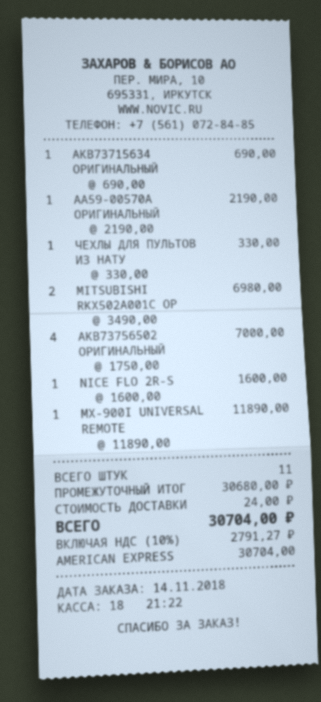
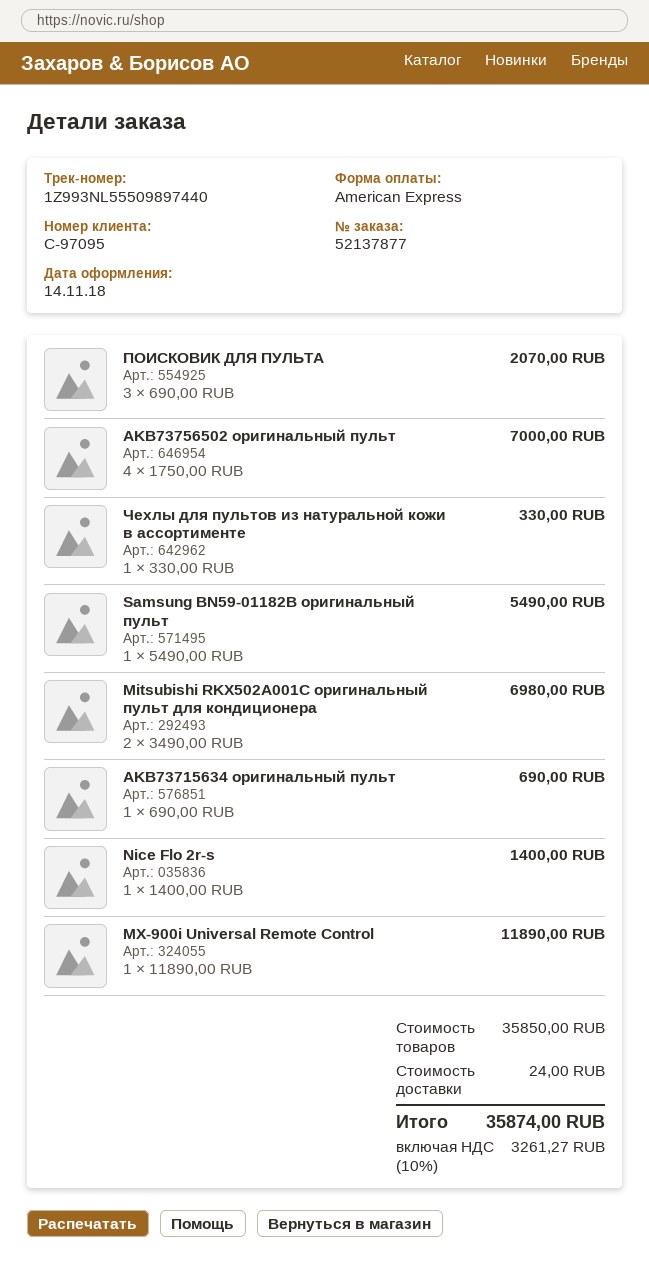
AA59-00570A ОРИГИНАЛЬНЫЙ: 1 x 2190.00 = 2190.00 -> none
NICE FLO 2R-S: 1 x 1600.00 = 1600.00 -> 1 x 1400.00 = 1400.00
ПОИСКОВИК ДЛЯ ПУЛЬТА: none -> 3 x 690.00 = 2070.00
Samsung BN59-01182B оригинальный пульт: none -> 1 x 5490.00 = 5490.00
subtotal: 30680.00 -> 35850.00
tax: 10% = 2791.27 -> 10% = 3261.27
total: 30704.00 -> 35874.00

